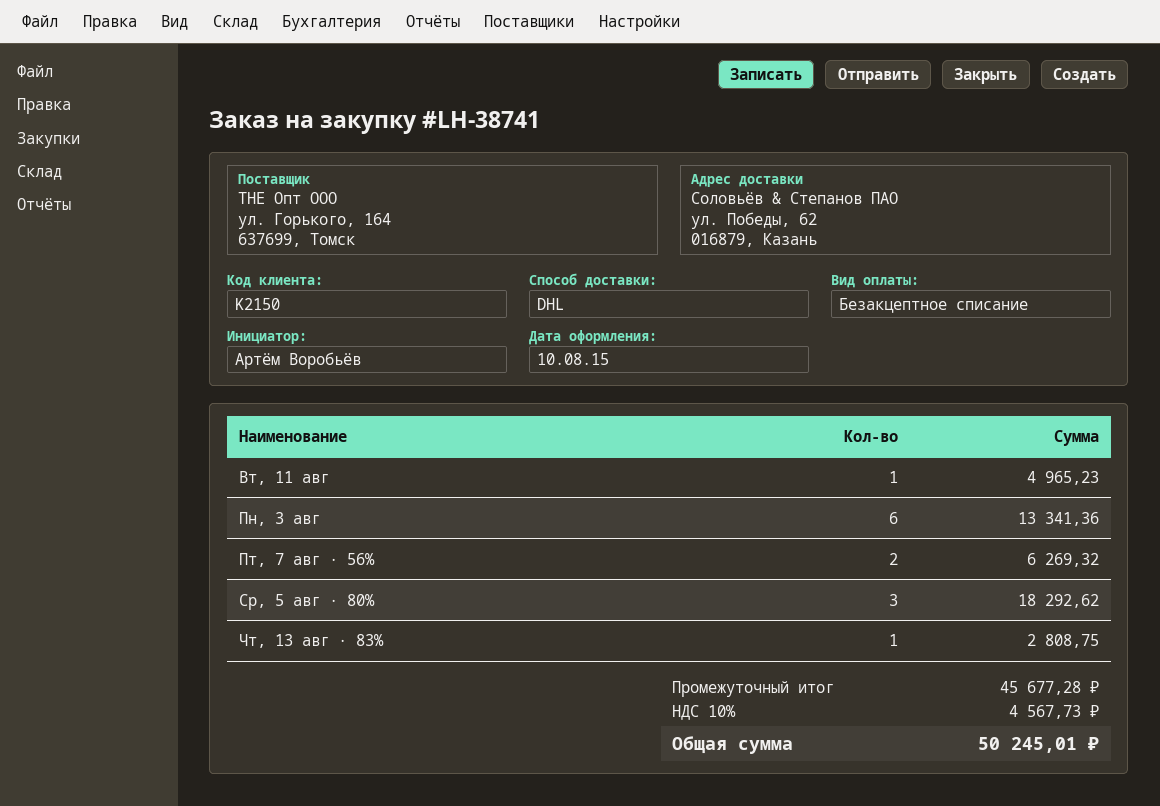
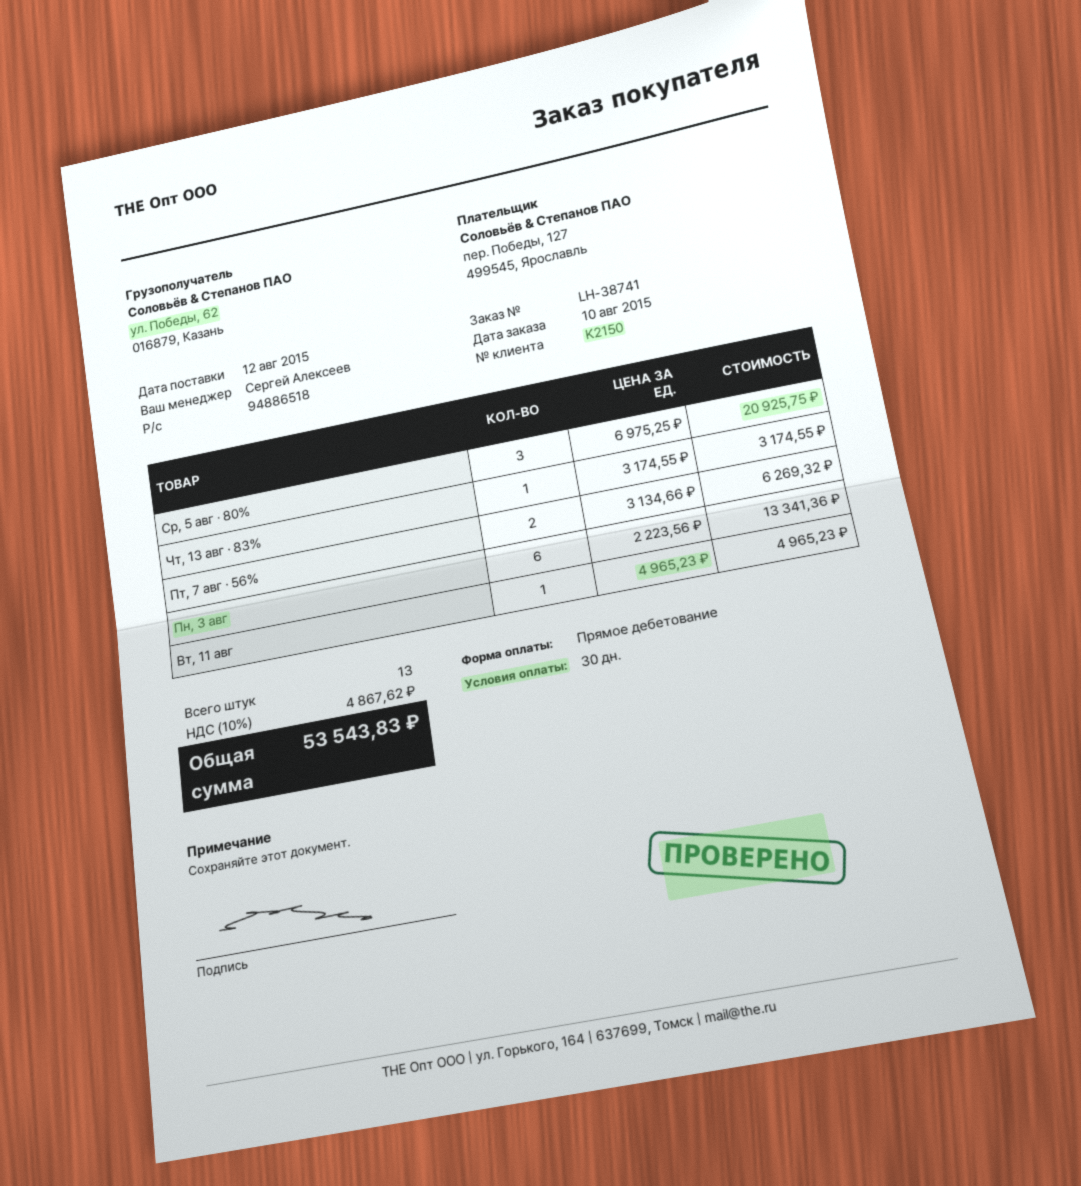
Ср, 5 авг · 80%: 3 for 18292.62 -> 3 for 20925.75
Чт, 13 авг · 83%: 1 for 2808.75 -> 1 for 3174.55
tax: 10% = 4567.73 -> 10% = 4867.62
total: 50245.01 -> 53543.83

